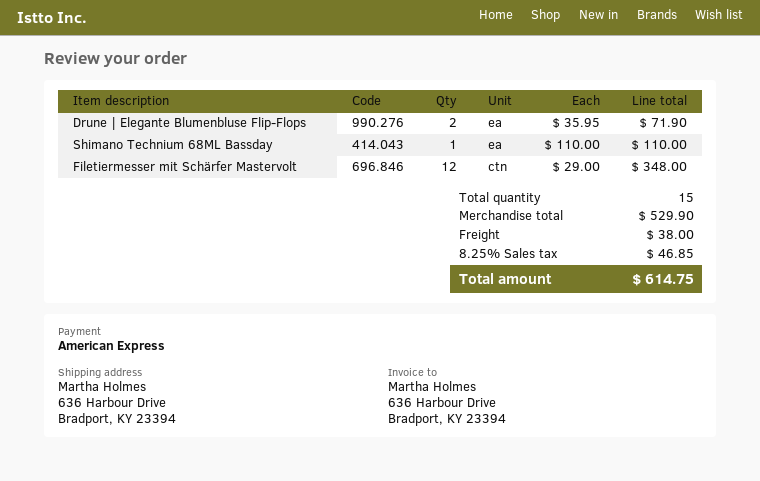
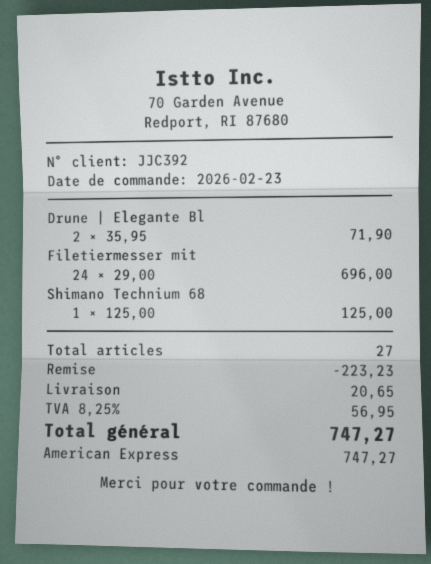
Shimano Technium 68ML Bassday: 1 x 110.00 = 110.00 -> 1 x 125.00 = 125.00
Filetiermesser mit Schärfer Mastervolt: 12 x 29.00 = 348.00 -> 24 x 29.00 = 696.00
total quantity: 15 -> 27
discount: none -> 223.23
shipping: 38.00 -> 20.65
tax: 8.25% = 46.85 -> 8.25% = 56.95
total: 614.75 -> 747.27

